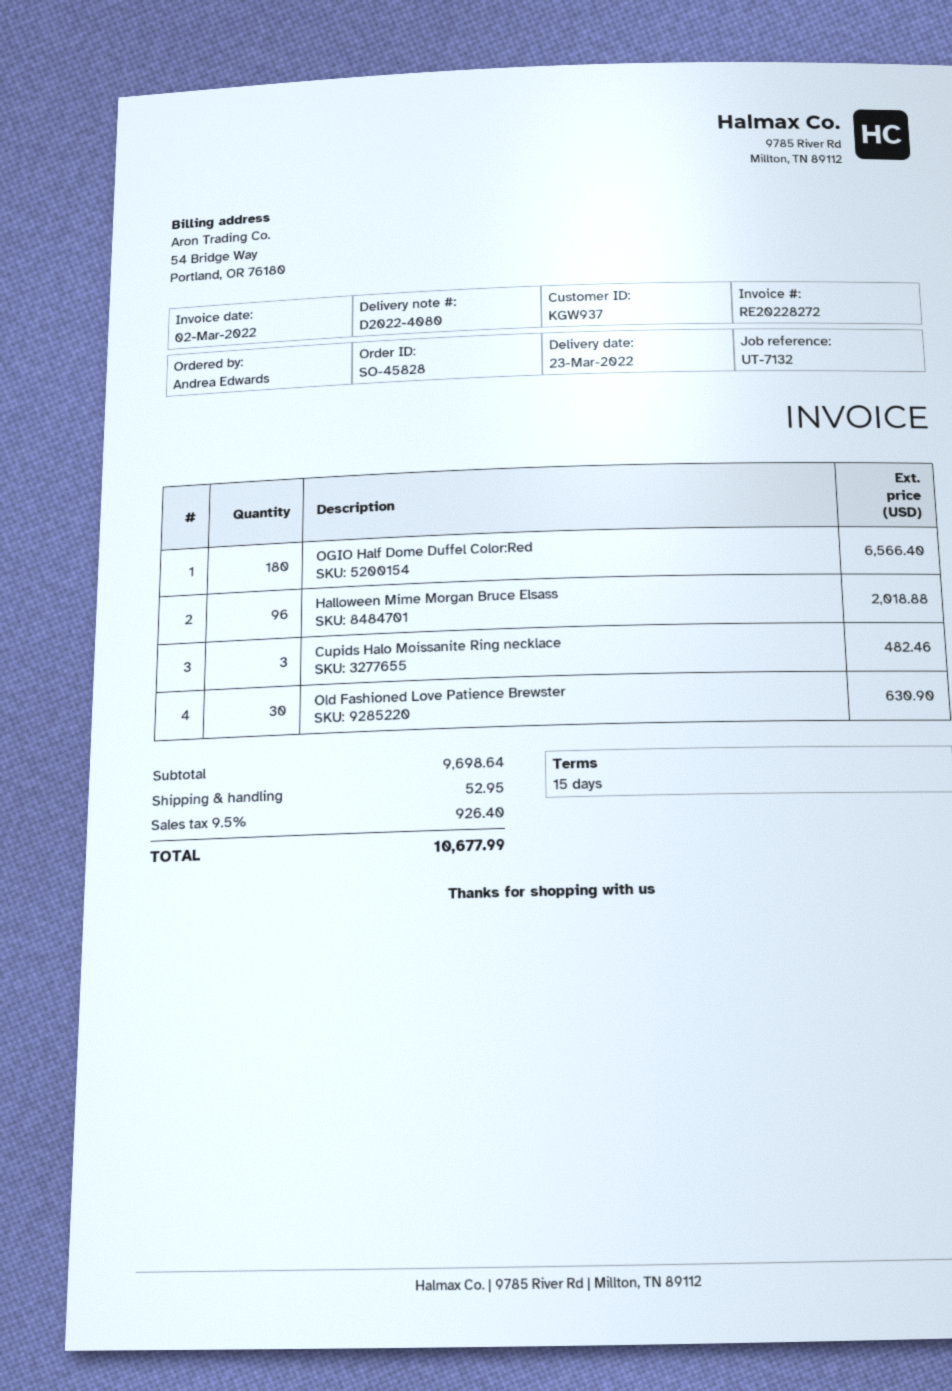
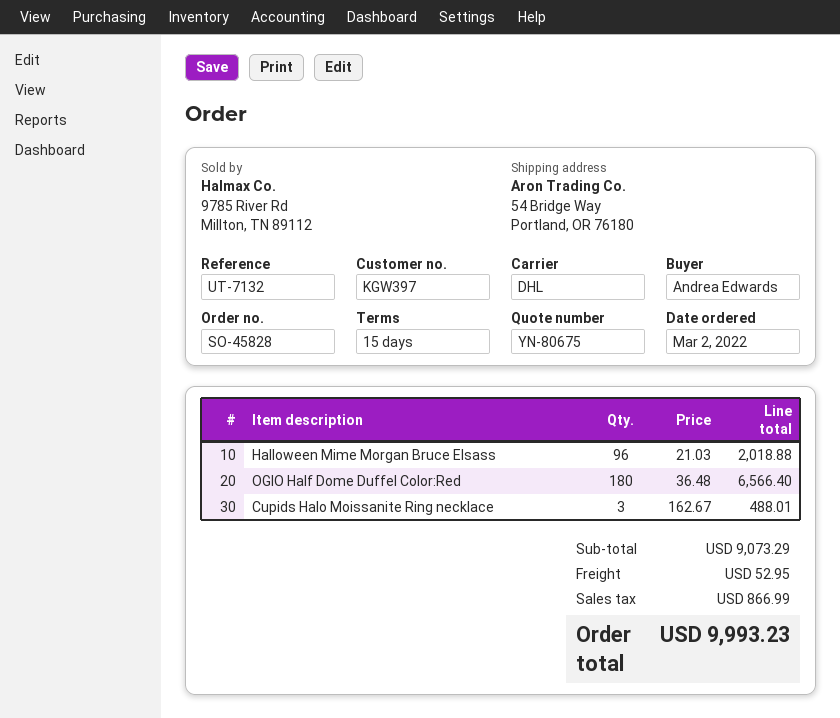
customer number: KGW937 -> KGW397
Cupids Halo Moissanite Ring necklace: 3 for 482.46 -> 3 for 488.01
Old Fashioned Love Patience Brewster: 30 for 630.90 -> none
subtotal: 9698.64 -> 9073.29
tax: 926.40 -> 866.99
total: 10677.99 -> 9993.23

